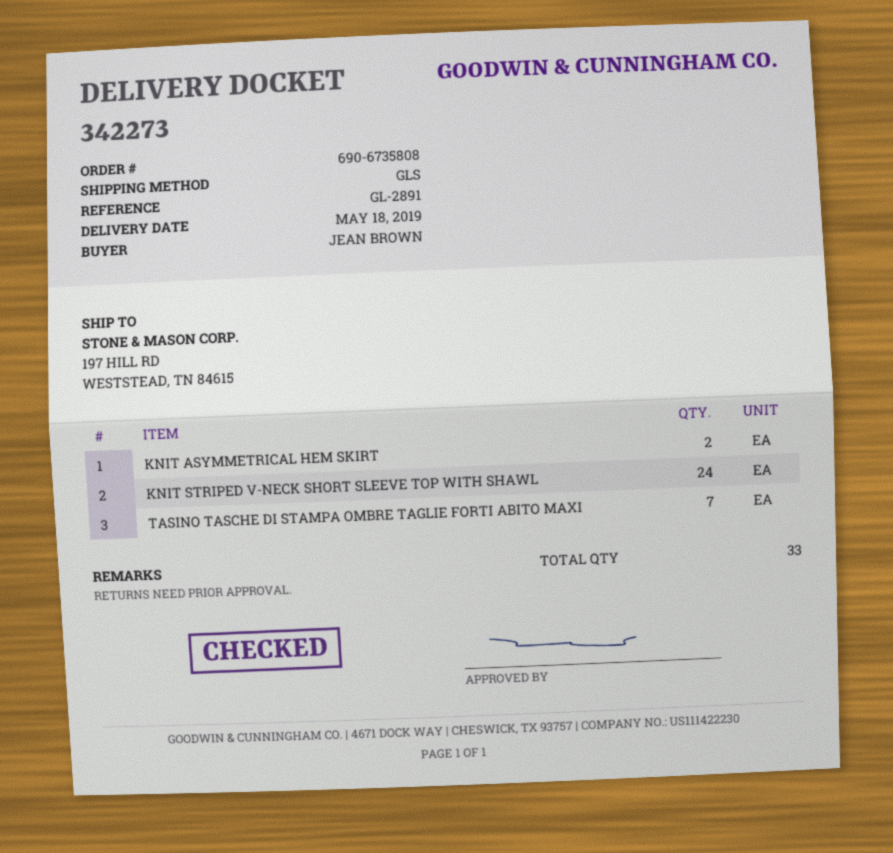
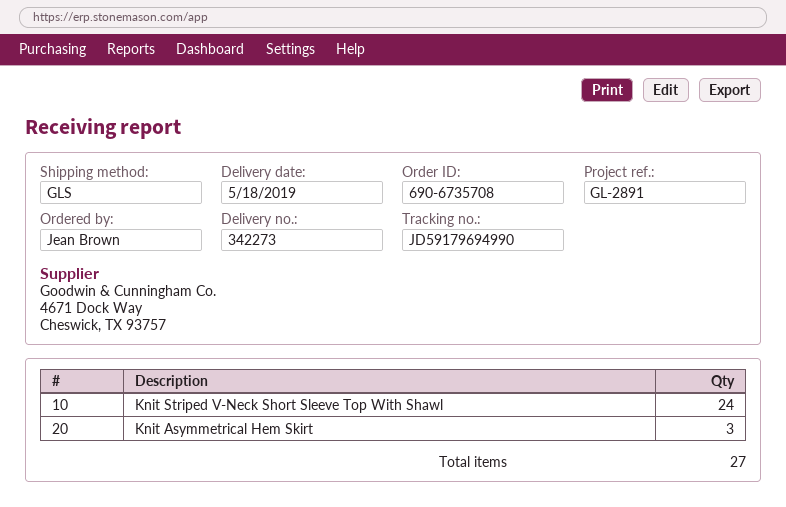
order number: 690-6735808 -> 690-6735708
KNIT ASYMMETRICAL HEM SKIRT: 2 -> 3
TASINO TASCHE DI STAMPA OMBRE TAGLIE FORTI ABITO MAXI: 7 -> none
total quantity: 33 -> 27

